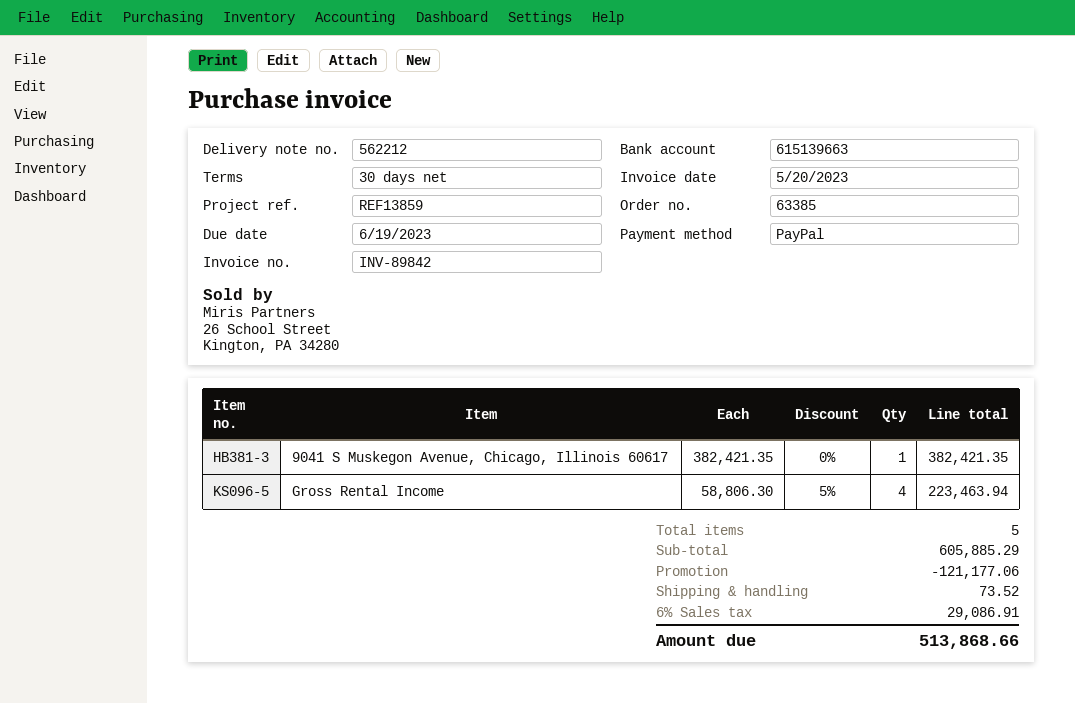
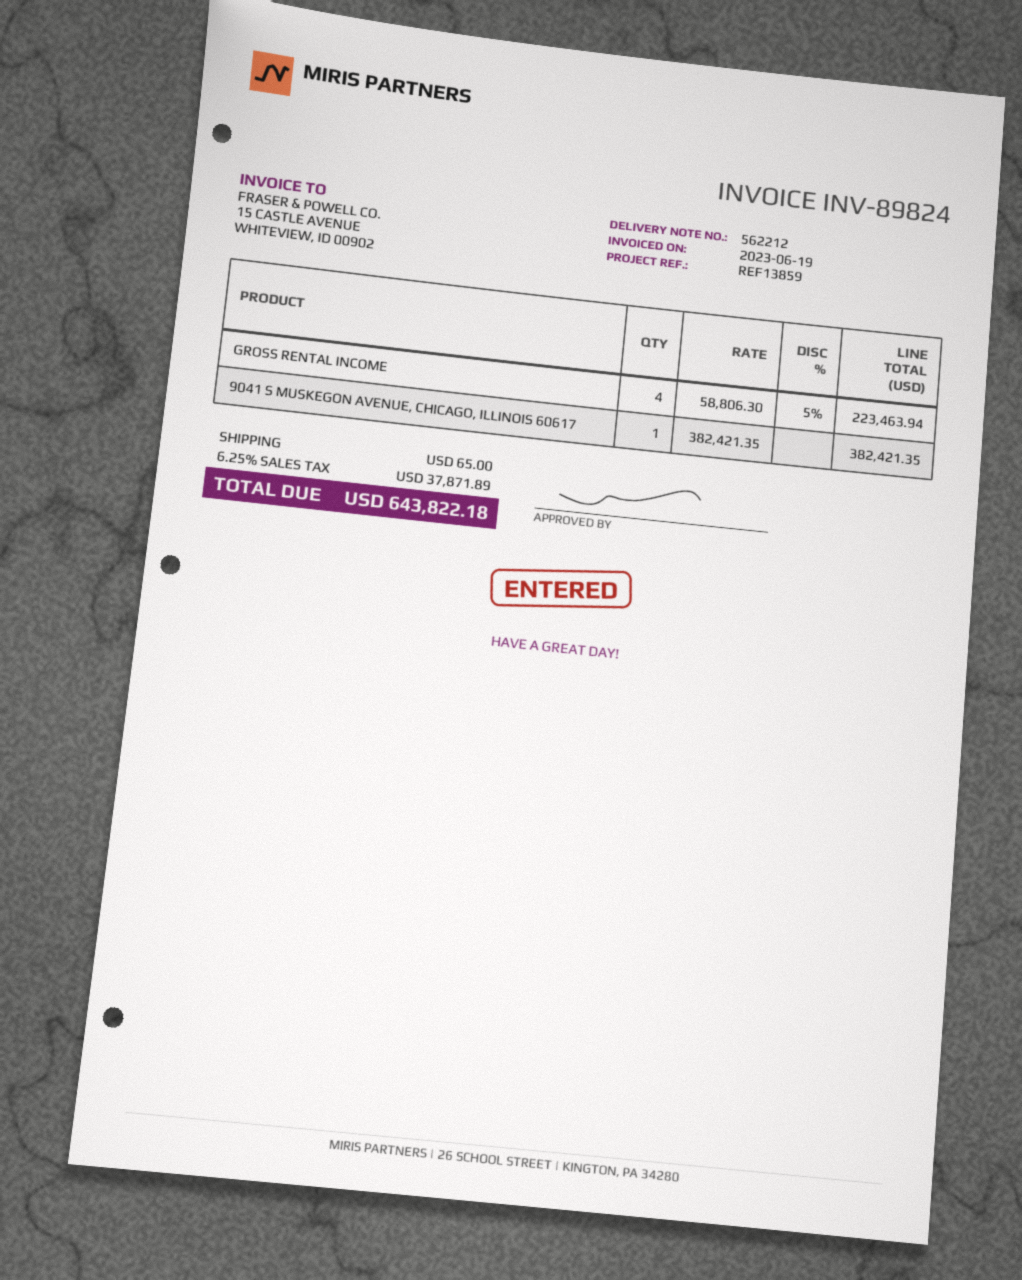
invoice number: INV-89842 -> INV-89824
invoice date: 2023-05-20 -> 2023-06-19
discount: 121177.06 -> none
shipping: 73.52 -> 65.00
tax: 6% = 29086.91 -> 6.25% = 37871.89
total: 513868.66 -> 643822.18

